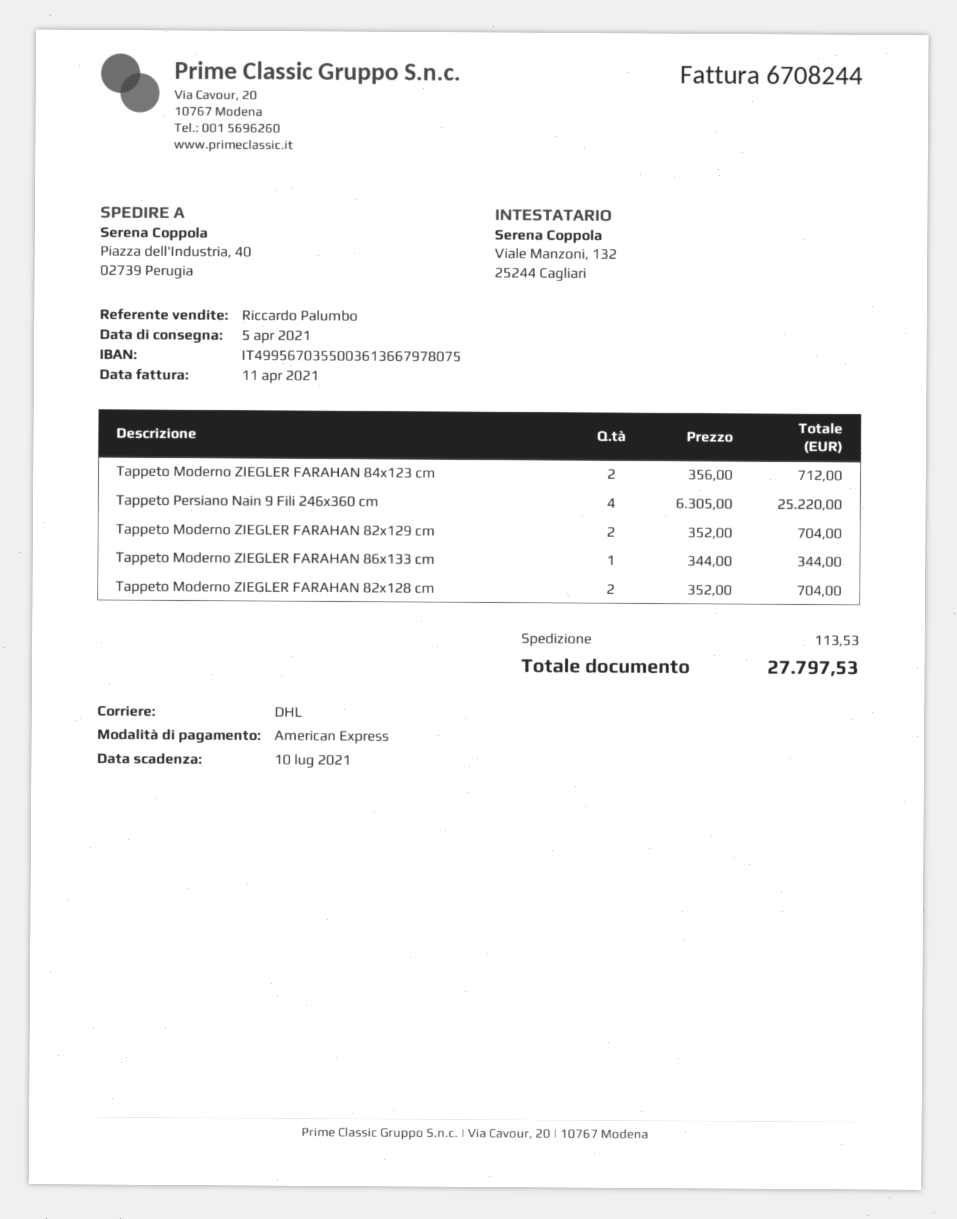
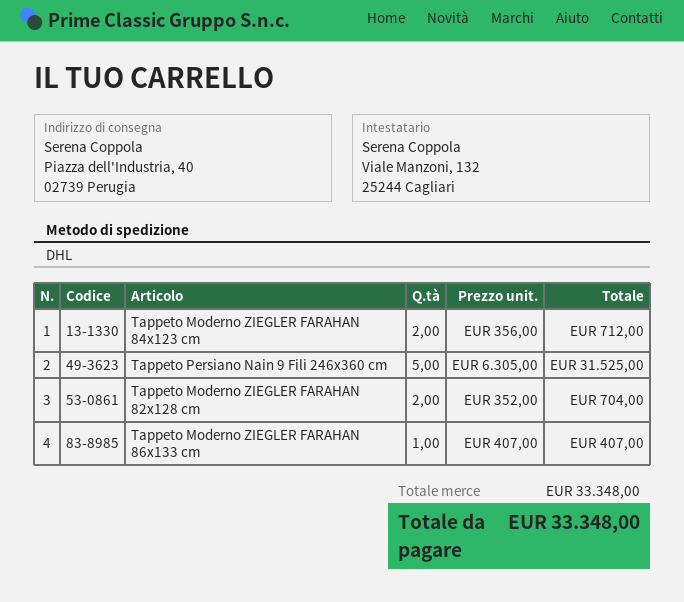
Tappeto Persiano Nain 9 Fili 246x360 cm: 4 x 6305.00 = 25220.00 -> 5 x 6305.00 = 31525.00
Tappeto Moderno ZIEGLER FARAHAN 82x129 cm: 2 x 352.00 = 704.00 -> none
Tappeto Moderno ZIEGLER FARAHAN 86x133 cm: 1 x 344.00 = 344.00 -> 1 x 407.00 = 407.00
shipping: 113.53 -> none
total: 27797.53 -> 33348.00

